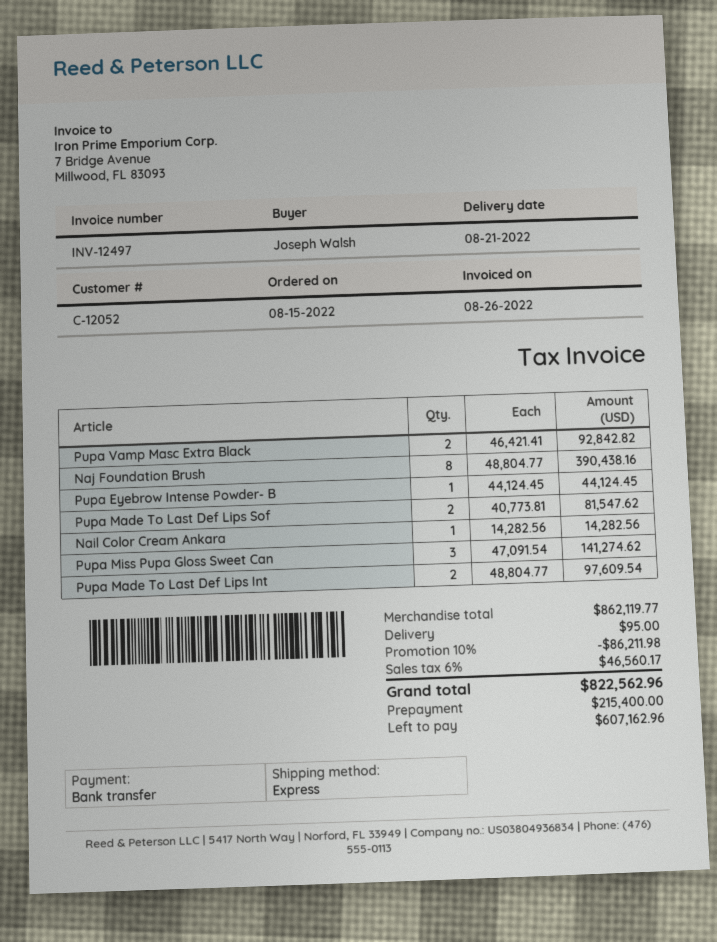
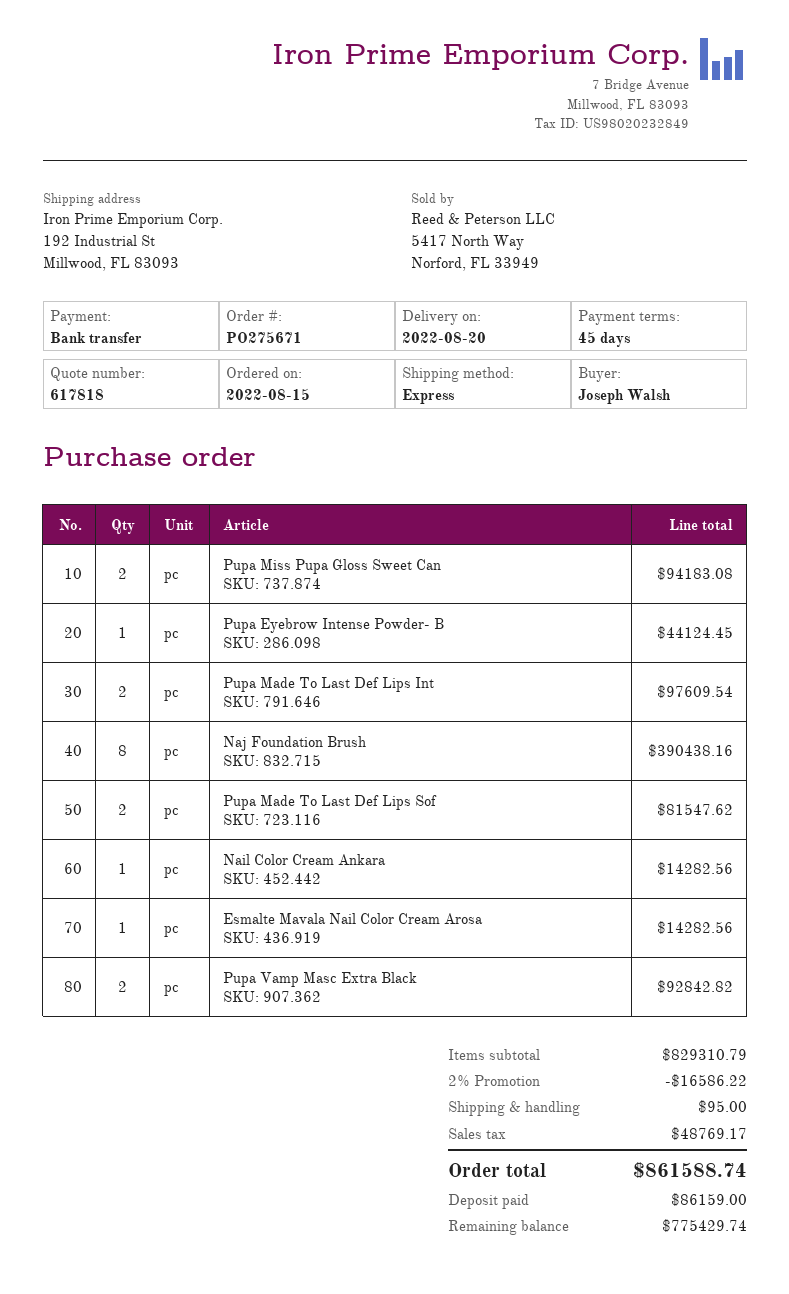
delivery date: 2022-08-21 -> 2022-08-20
Pupa Miss Pupa Gloss Sweet Can: 3 for 141274.62 -> 2 for 94183.08
Esmalte Mavala Nail Color Cream Arosa: none -> 1 for 14282.56
subtotal: 862119.77 -> 829310.79
discount: 10% = 86211.98 -> 2% = 16586.22
tax: 46560.17 -> 48769.17
total: 822562.96 -> 861588.74
deposit: 215400.00 -> 86159.00
balance: 607162.96 -> 775429.74

